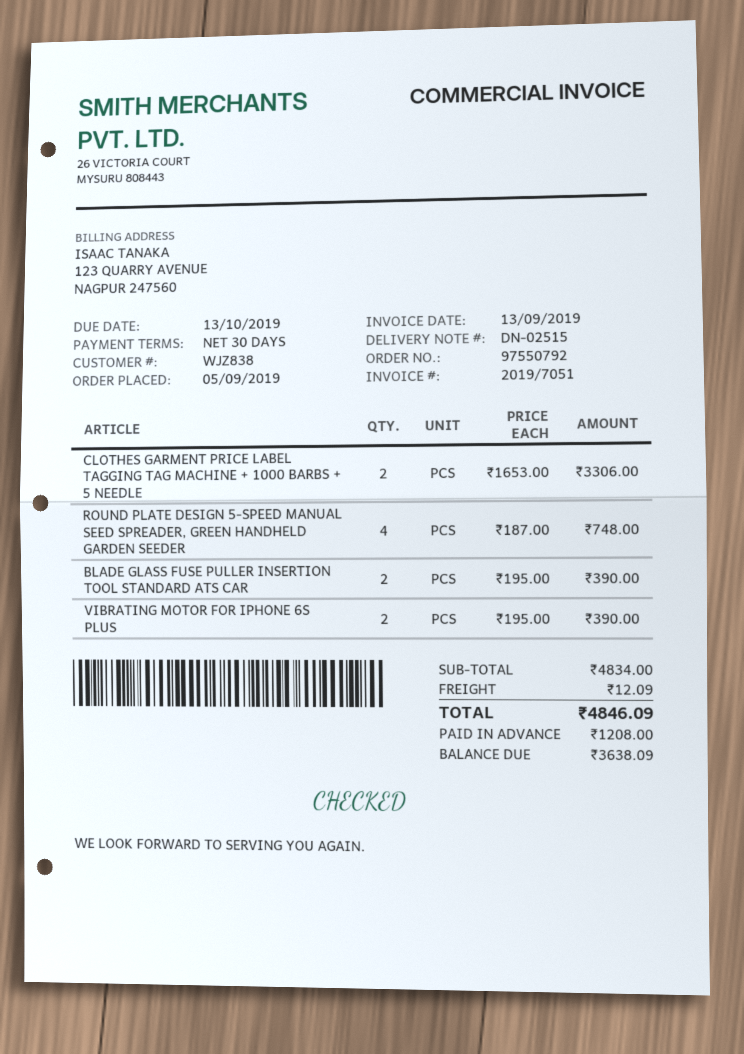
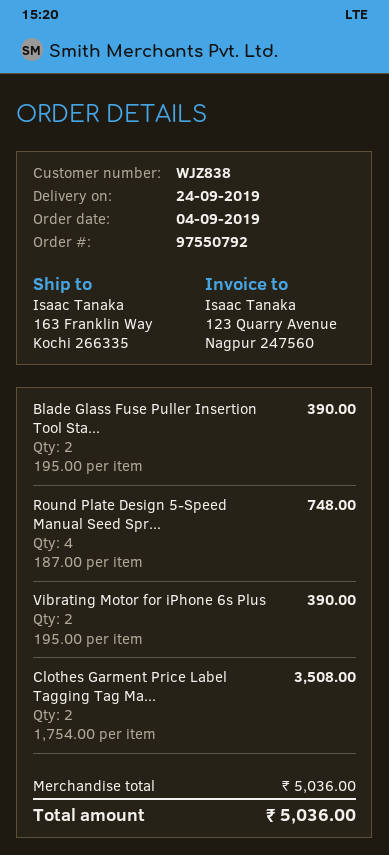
order date: 2019-09-05 -> 2019-09-04
CLOTHES GARMENT PRICE LABEL TAGGING TAG MACHINE + 1000 BARBS + 5 NEEDLE: 2 x 1653.00 = 3306.00 -> 2 x 1754.00 = 3508.00
subtotal: 4834.00 -> 5036.00
shipping: 12.09 -> none
total: 4846.09 -> 5036.00

